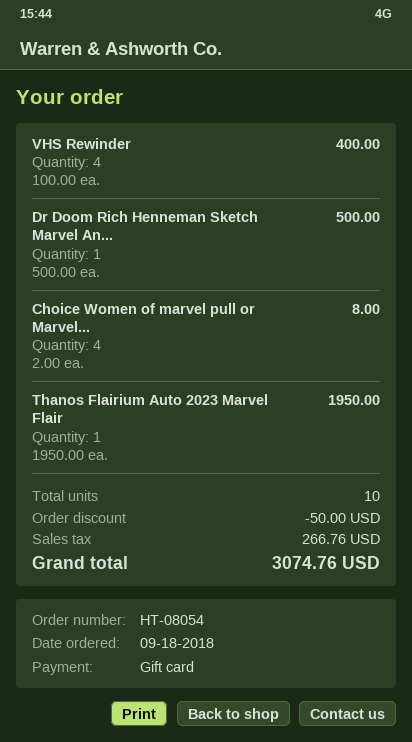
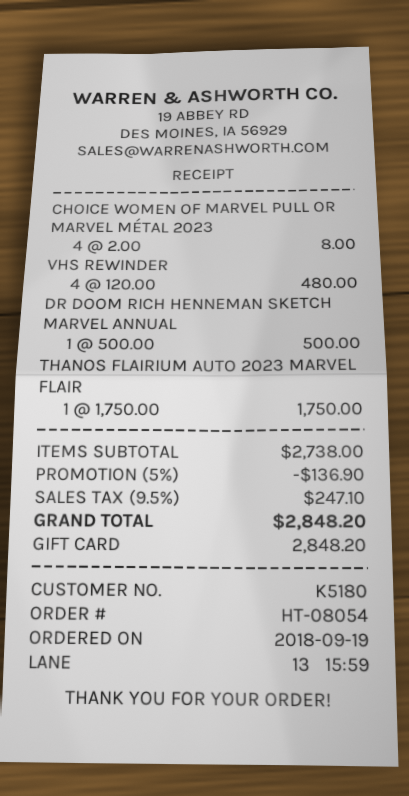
order date: 2018-09-18 -> 2018-09-19
VHS Rewinder: 4 x 100.00 = 400.00 -> 4 x 120.00 = 480.00
Thanos Flairium Auto 2023 Marvel Flair: 1 x 1950.00 = 1950.00 -> 1 x 1750.00 = 1750.00
discount: 50.00 -> 136.90
tax: 266.76 -> 247.10
total: 3074.76 -> 2848.20

